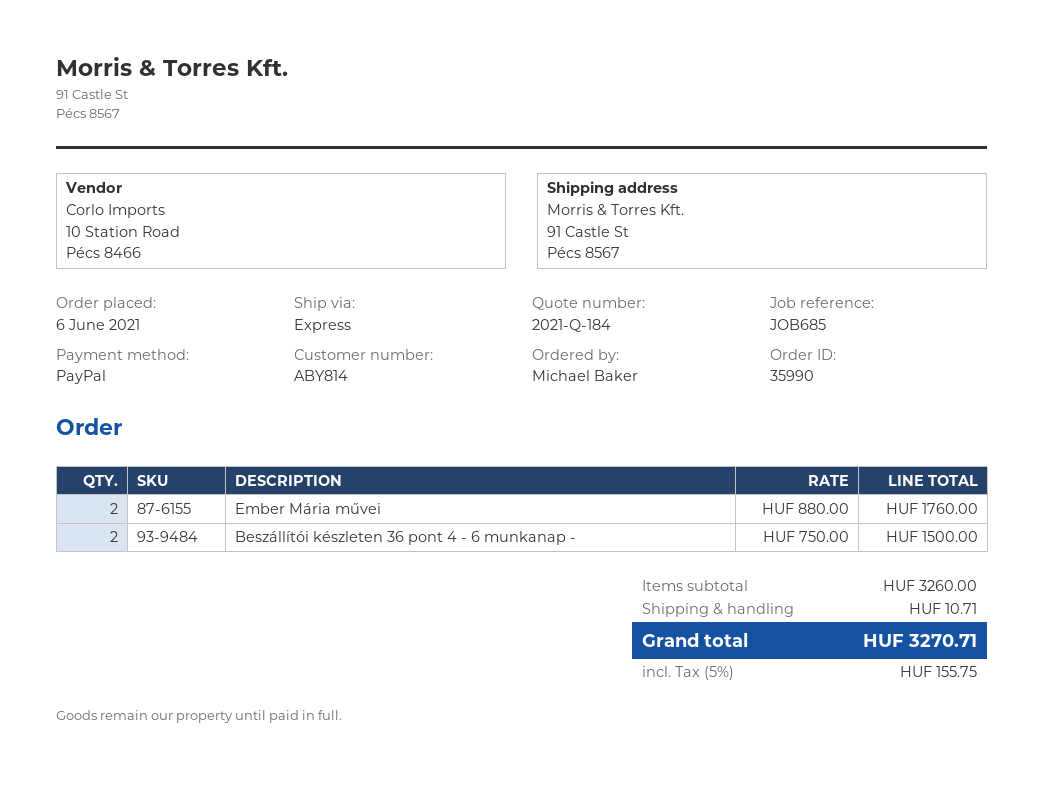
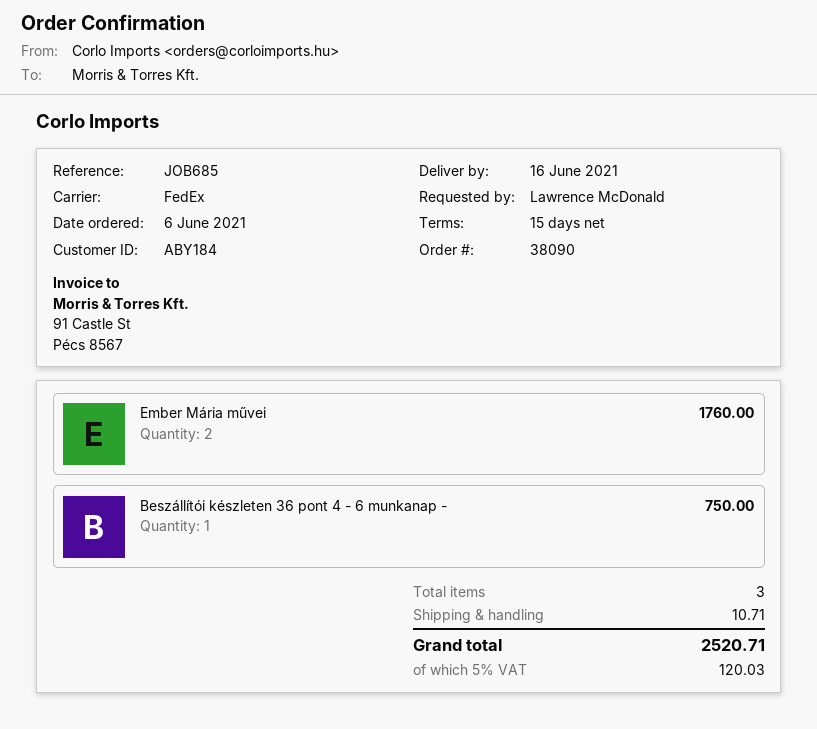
order number: 35990 -> 38090
customer number: ABY814 -> ABY184
ordered by: Michael Baker -> Lawrence McDonald
shipping method: express -> FedEx
Beszállítói készleten 36 pont 4 - 6 munkanap -: 2 for 1500.00 -> 1 for 750.00
tax: 5% = 155.75 -> 5% = 120.03
total: 3270.71 -> 2520.71

